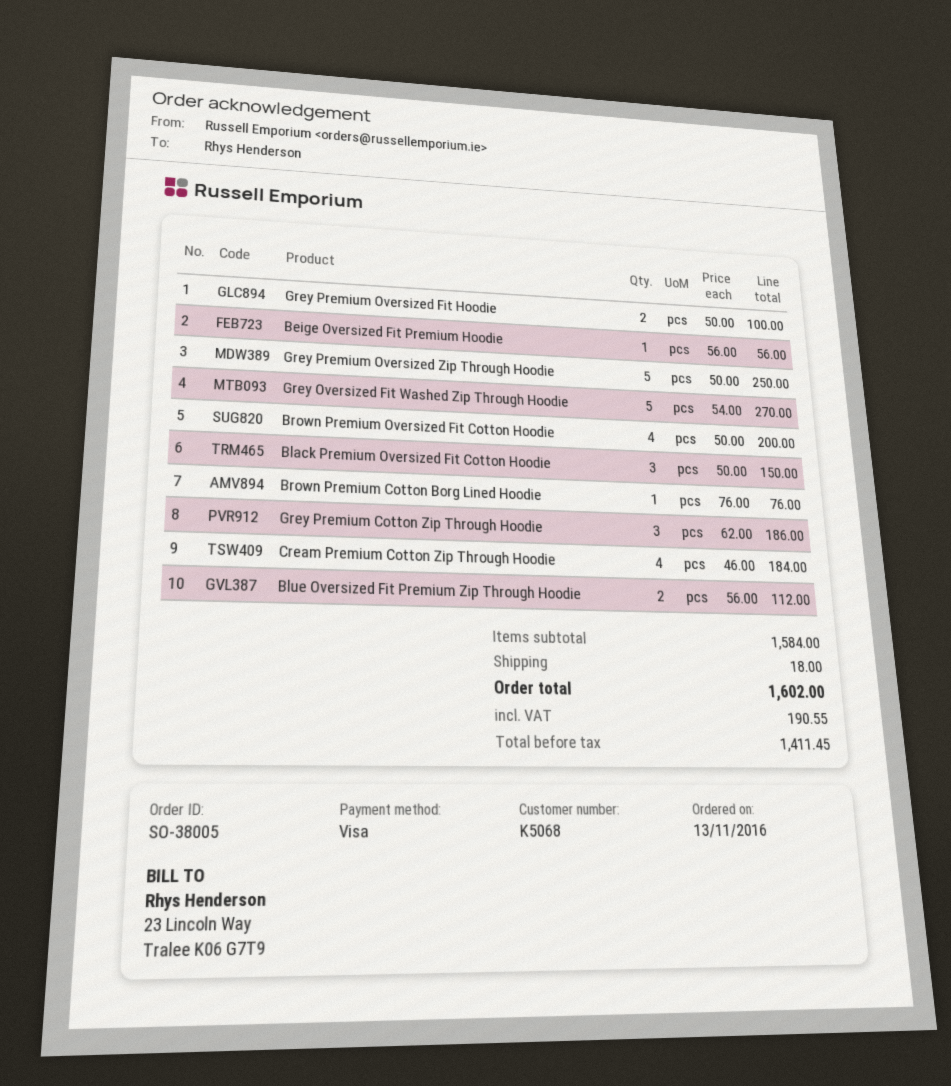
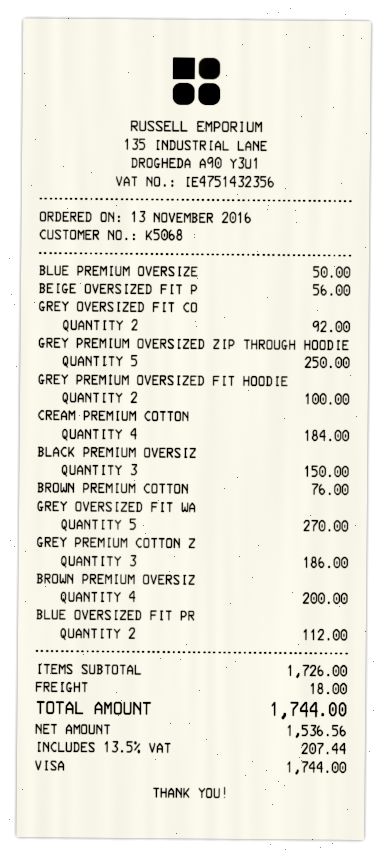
BLUE PREMIUM OVERSIZE: none -> 1 for 50.00
GREY OVERSIZED FIT CO: none -> 2 for 92.00
subtotal: 1584.00 -> 1726.00
net: 1411.45 -> 1536.56
tax: 190.55 -> 207.44
total: 1602.00 -> 1744.00

